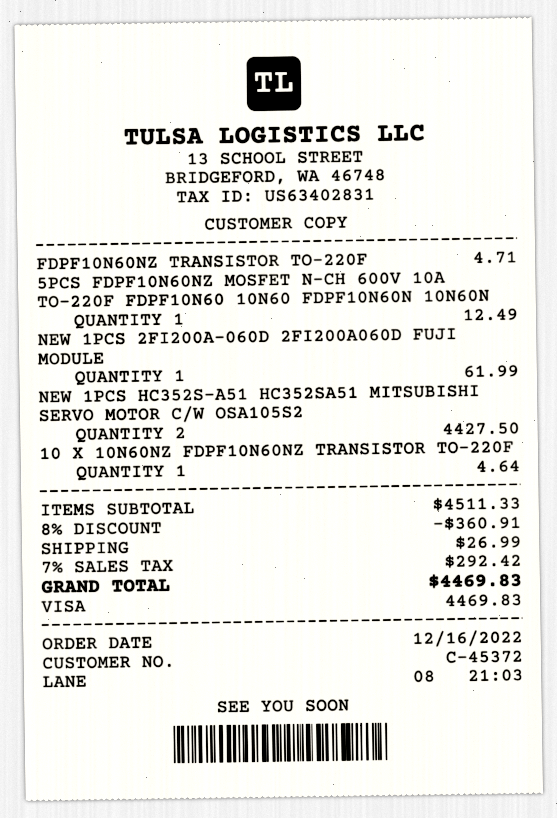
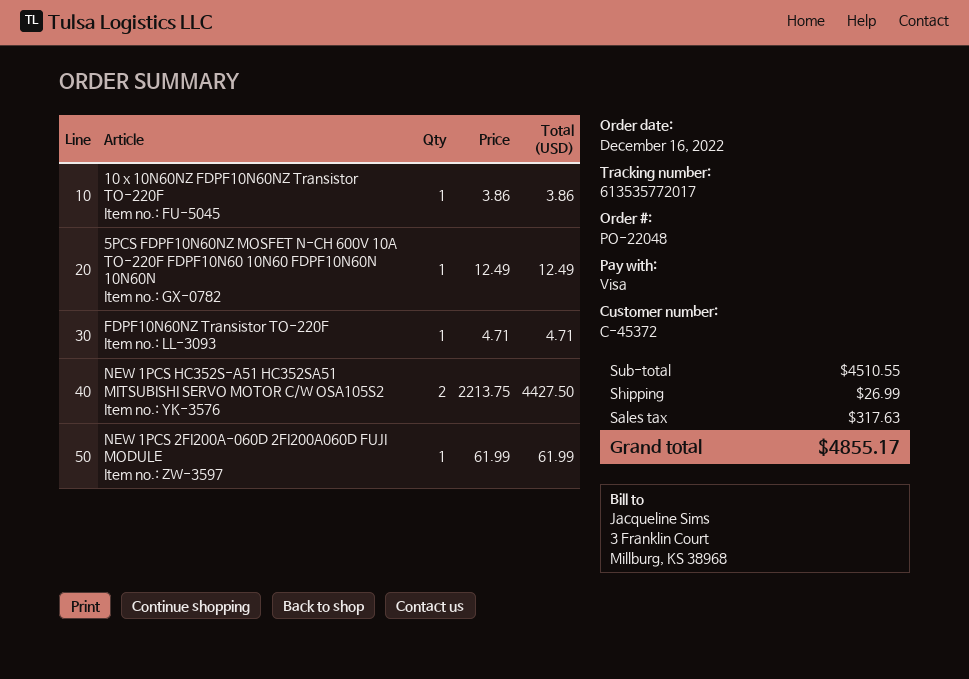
10 X 10N60NZ FDPF10N60NZ TRANSISTOR TO-220F: 1 for 4.64 -> 1 for 3.86
subtotal: 4511.33 -> 4510.55
discount: 8% = 360.91 -> none
tax: 292.42 -> 317.63
total: 4469.83 -> 4855.17

